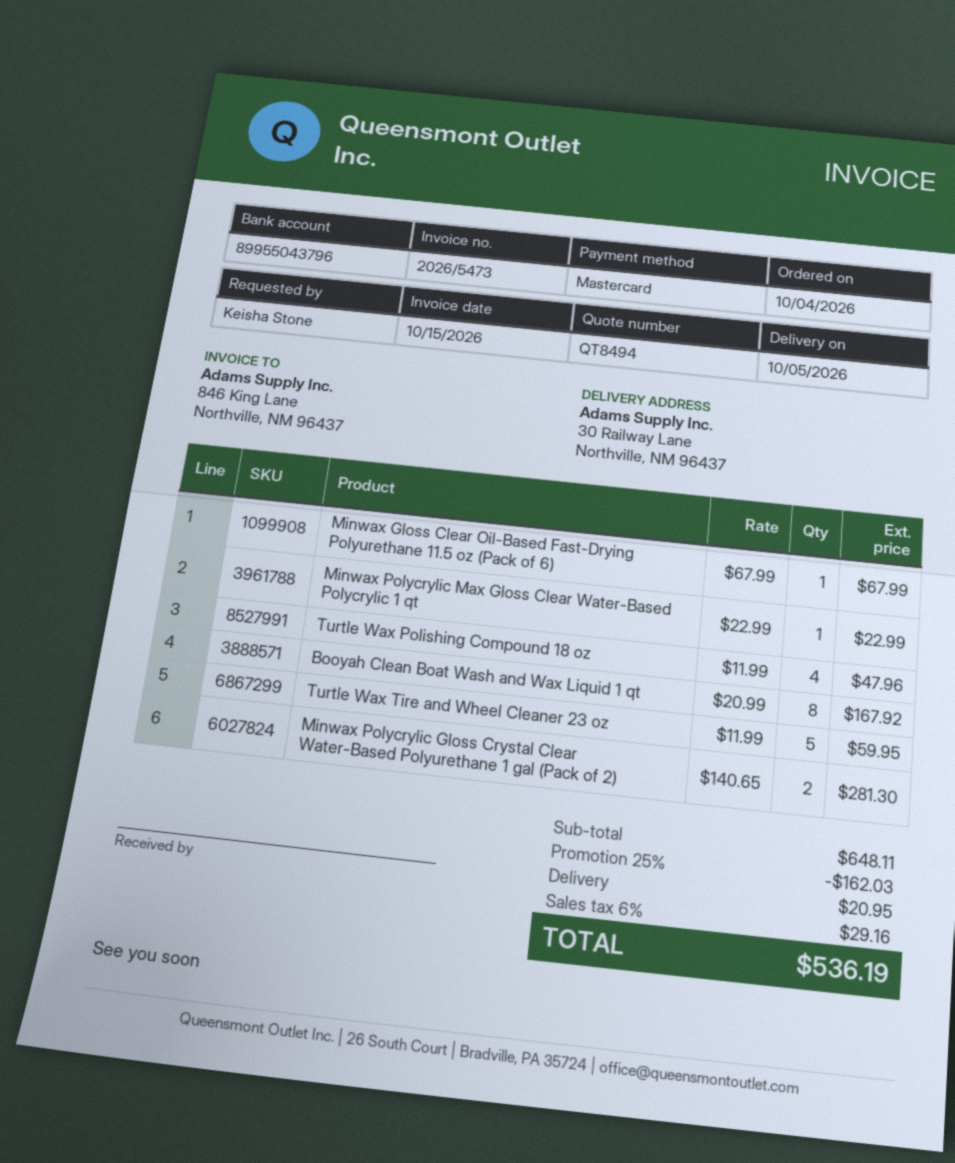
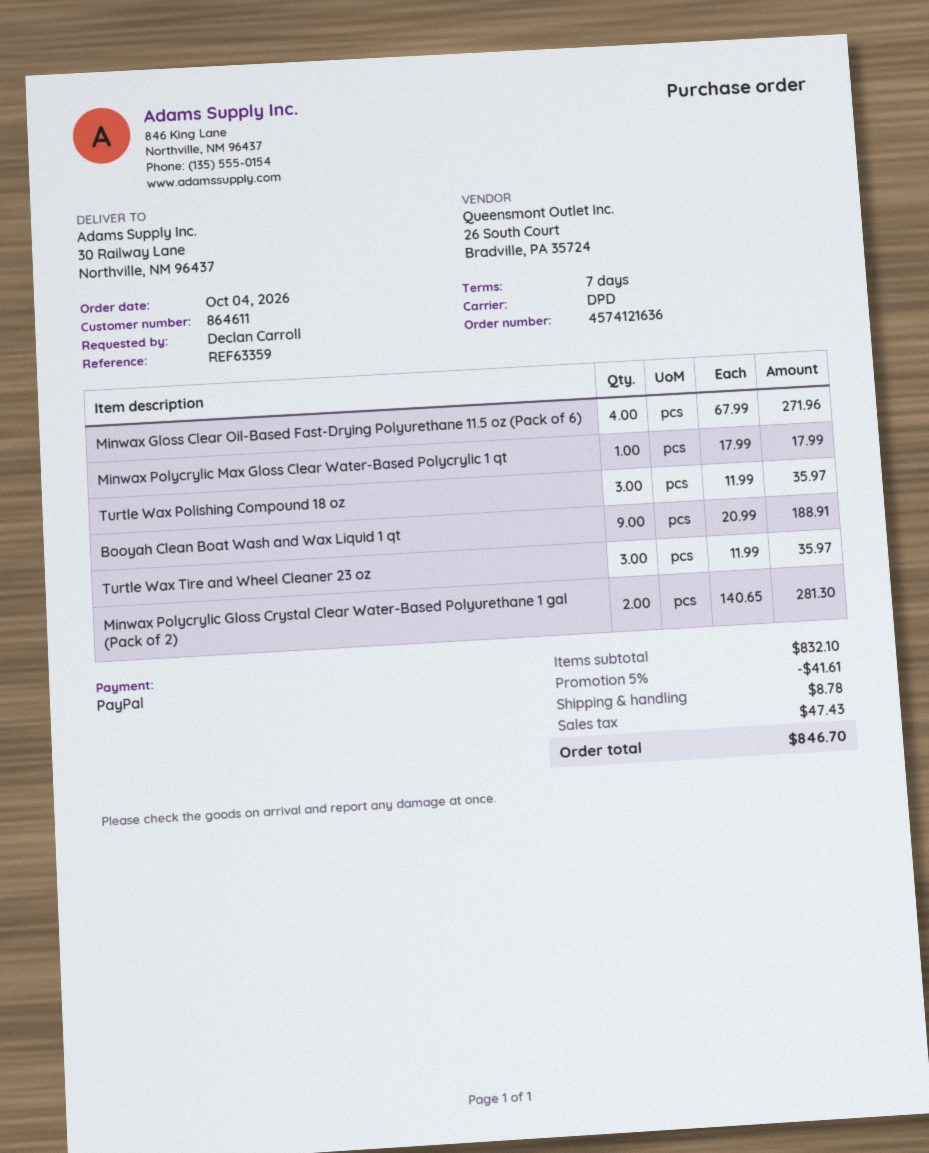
ordered by: Keisha Stone -> Declan Carroll
payment method: Mastercard -> PayPal
Minwax Gloss Clear Oil-Based Fast-Drying Polyurethane 11.5 oz (Pack of 6): 1 x 67.99 = 67.99 -> 4 x 67.99 = 271.96
Minwax Polycrylic Max Gloss Clear Water-Based Polycrylic 1 qt: 1 x 22.99 = 22.99 -> 1 x 17.99 = 17.99
Turtle Wax Polishing Compound 18 oz: 4 x 11.99 = 47.96 -> 3 x 11.99 = 35.97
Booyah Clean Boat Wash and Wax Liquid 1 qt: 8 x 20.99 = 167.92 -> 9 x 20.99 = 188.91
Turtle Wax Tire and Wheel Cleaner 23 oz: 5 x 11.99 = 59.95 -> 3 x 11.99 = 35.97
subtotal: 648.11 -> 832.10
discount: 25% = 162.03 -> 5% = 41.61
shipping: 20.95 -> 8.78
tax: 29.16 -> 47.43
total: 536.19 -> 846.70

